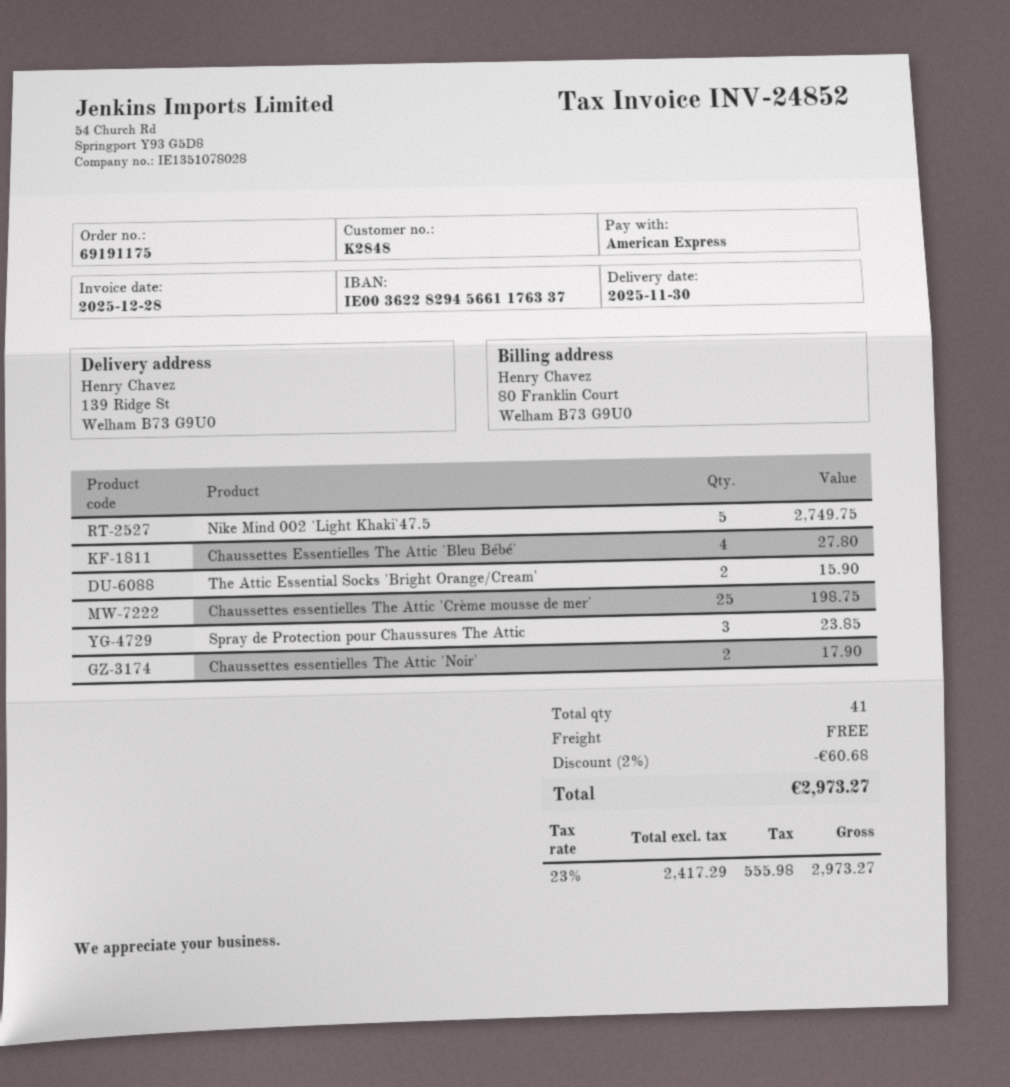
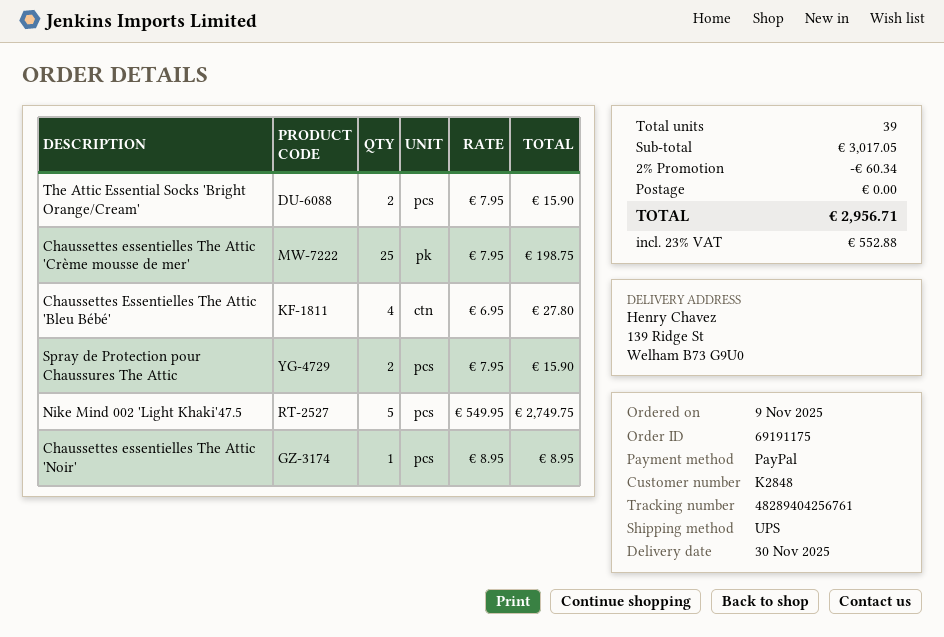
payment method: American Express -> PayPal
Spray de Protection pour Chaussures The Attic: 3 for 23.85 -> 2 for 15.90
Chaussettes essentielles The Attic 'Noir': 2 for 17.90 -> 1 for 8.95
total quantity: 41 -> 39
discount: 2% = 60.68 -> 2% = 60.34
tax: 23% = 555.98 -> 23% = 552.88
total: 2973.27 -> 2956.71

